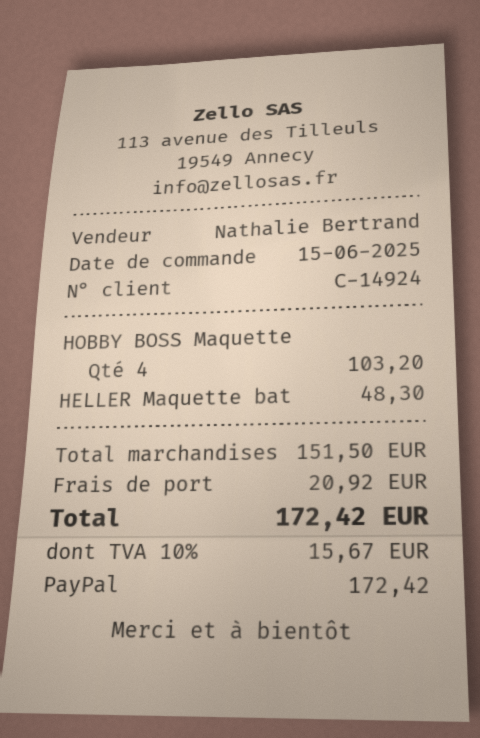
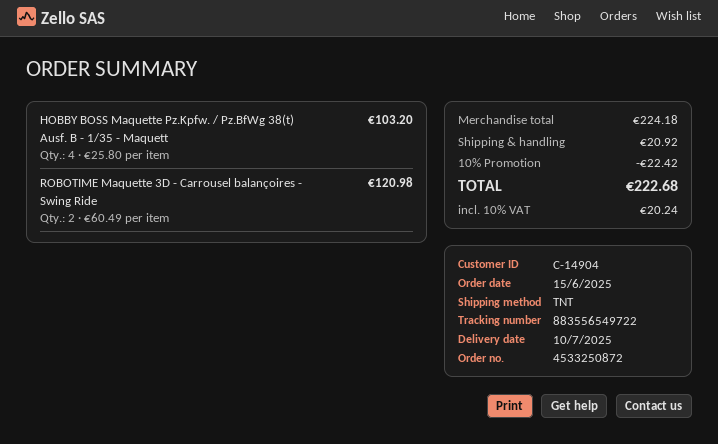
customer number: C-14924 -> C-14904
HELLER Maquette bat: 1 for 48.30 -> none
ROBOTIME Maquette 3D - Carrousel balançoires - Swing Ride: none -> 2 for 120.98
subtotal: 151.50 -> 224.18
discount: none -> 10% = 22.42
tax: 10% = 15.67 -> 10% = 20.24
total: 172.42 -> 222.68

